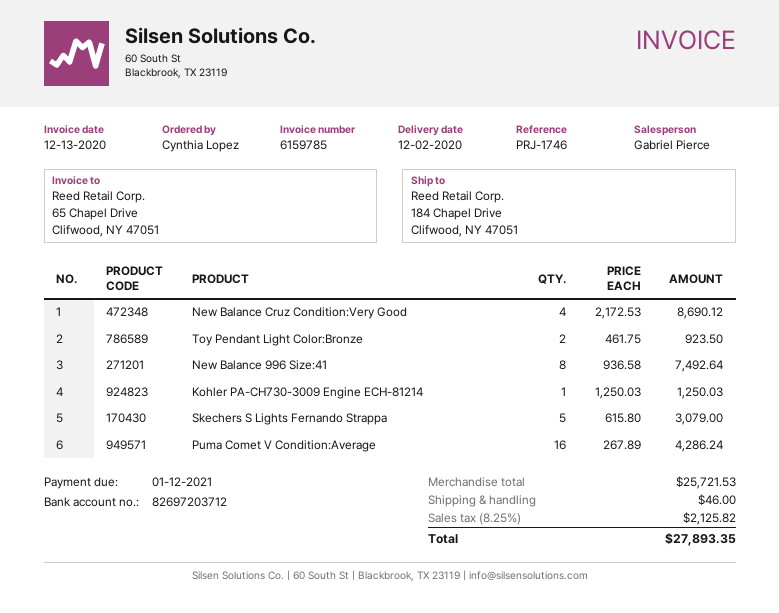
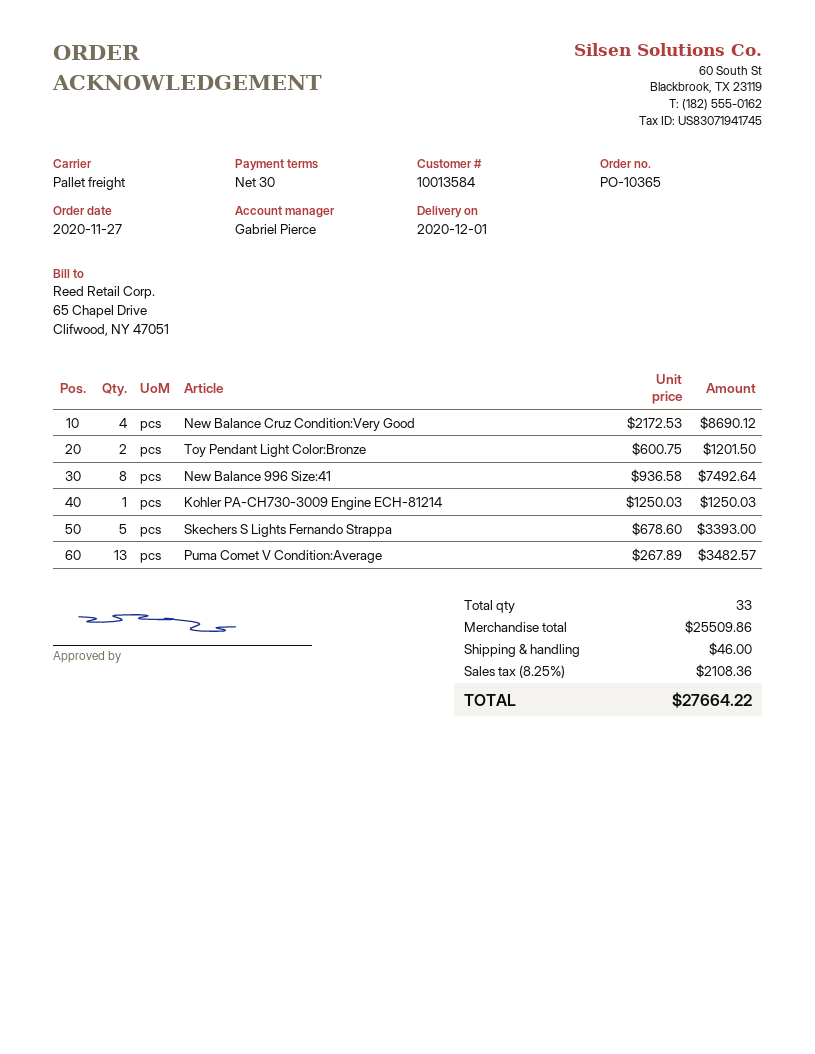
delivery date: 2020-12-02 -> 2020-12-01
Toy Pendant Light Color:Bronze: 2 x 461.75 = 923.50 -> 2 x 600.75 = 1201.50
Skechers S Lights Fernando Strappa: 5 x 615.80 = 3079.00 -> 5 x 678.60 = 3393.00
Puma Comet V Condition:Average: 16 x 267.89 = 4286.24 -> 13 x 267.89 = 3482.57
subtotal: 25721.53 -> 25509.86
tax: 8.25% = 2125.82 -> 8.25% = 2108.36
total: 27893.35 -> 27664.22

